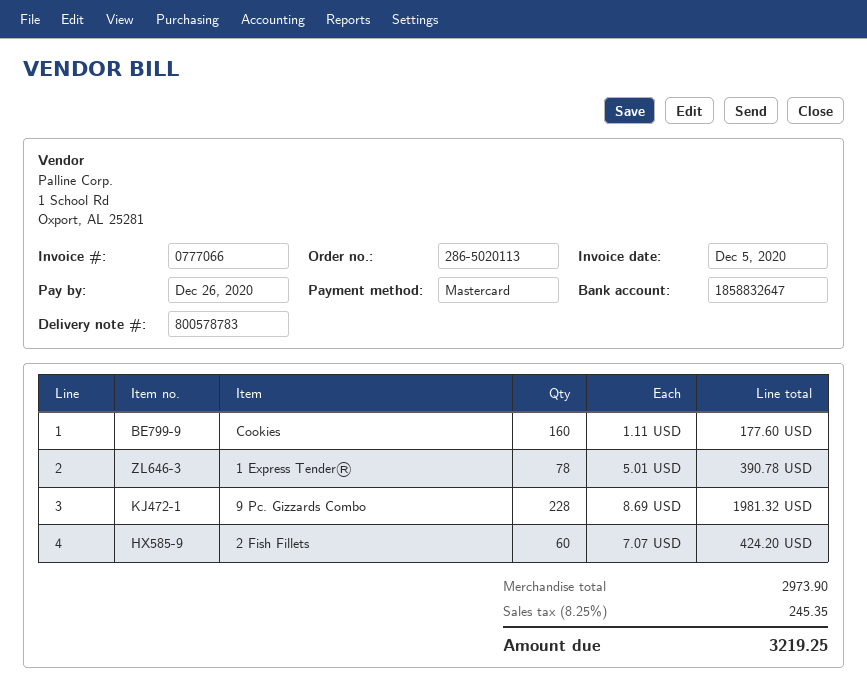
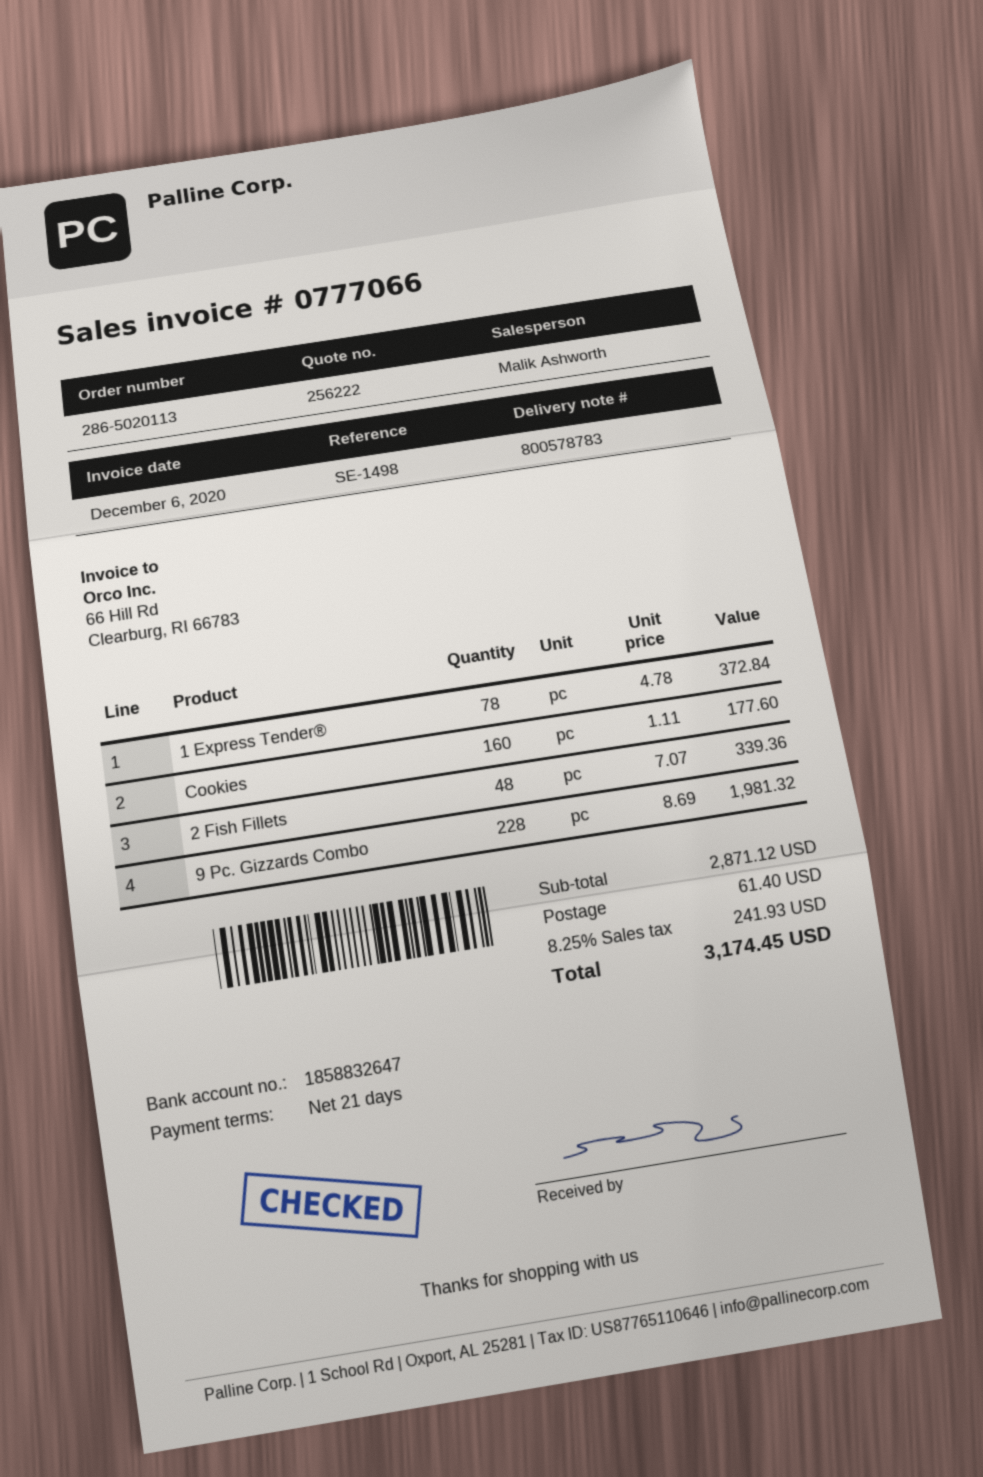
invoice date: 2020-12-05 -> 2020-12-06
1 Express Tender®: 78 x 5.01 = 390.78 -> 78 x 4.78 = 372.84
2 Fish Fillets: 60 x 7.07 = 424.20 -> 48 x 7.07 = 339.36
subtotal: 2973.90 -> 2871.12
shipping: none -> 61.40
tax: 8.25% = 245.35 -> 8.25% = 241.93
total: 3219.25 -> 3174.45

